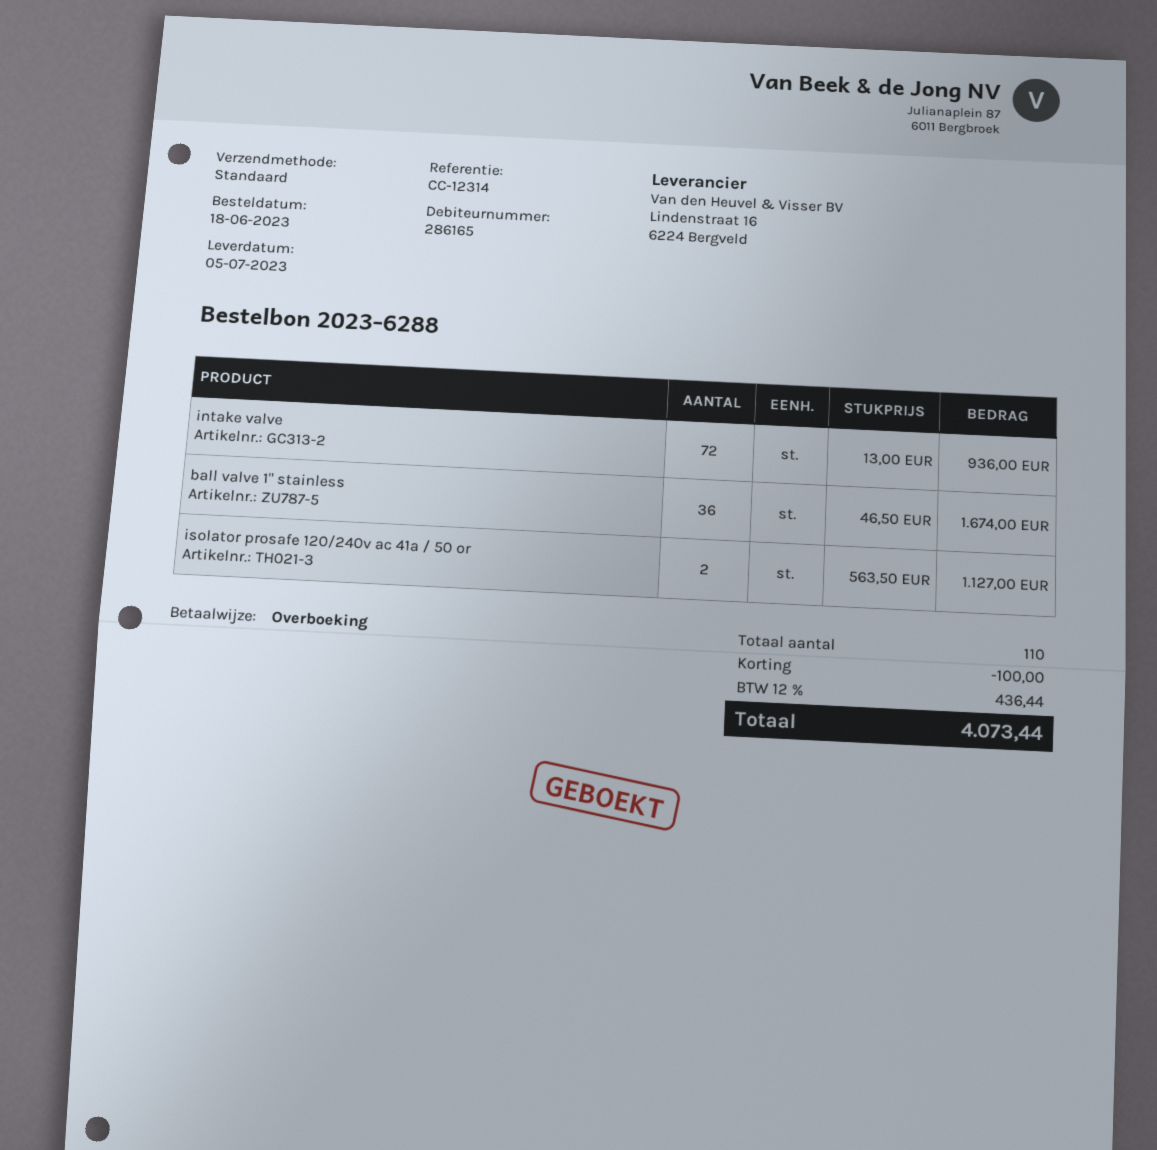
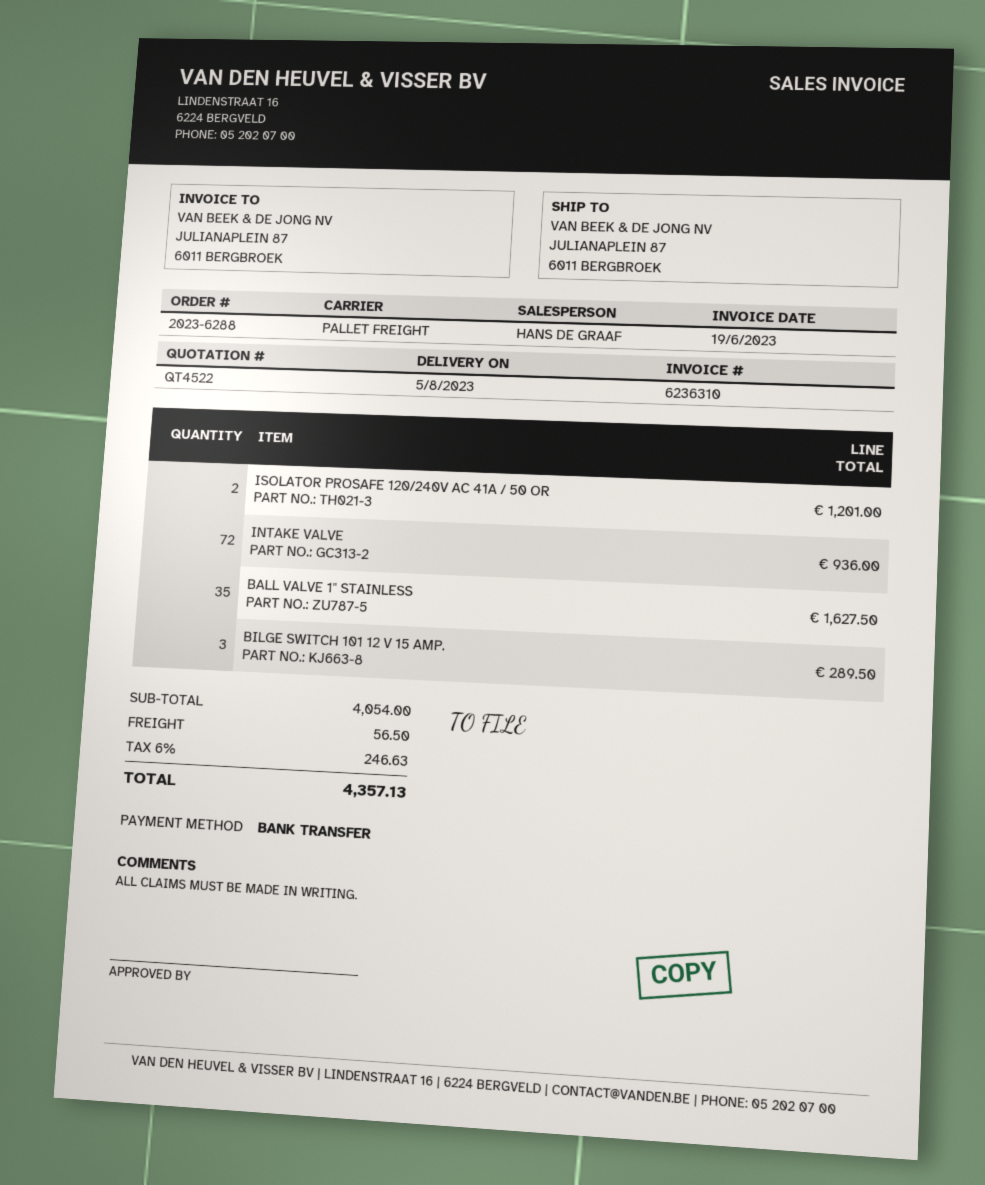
delivery date: 2023-07-05 -> 2023-08-05
shipping method: standard -> pallet freight
ball valve 1" stainless: 36 for 1674.00 -> 35 for 1627.50
isolator prosafe 120/240v ac 41a / 50 or: 2 for 1127.00 -> 2 for 1201.00
BILGE SWITCH 101 12 V 15 AMP.: none -> 3 for 289.50
discount: 100.00 -> none
shipping: none -> 56.50
tax: 12% = 436.44 -> 6% = 246.63
total: 4073.44 -> 4357.13

